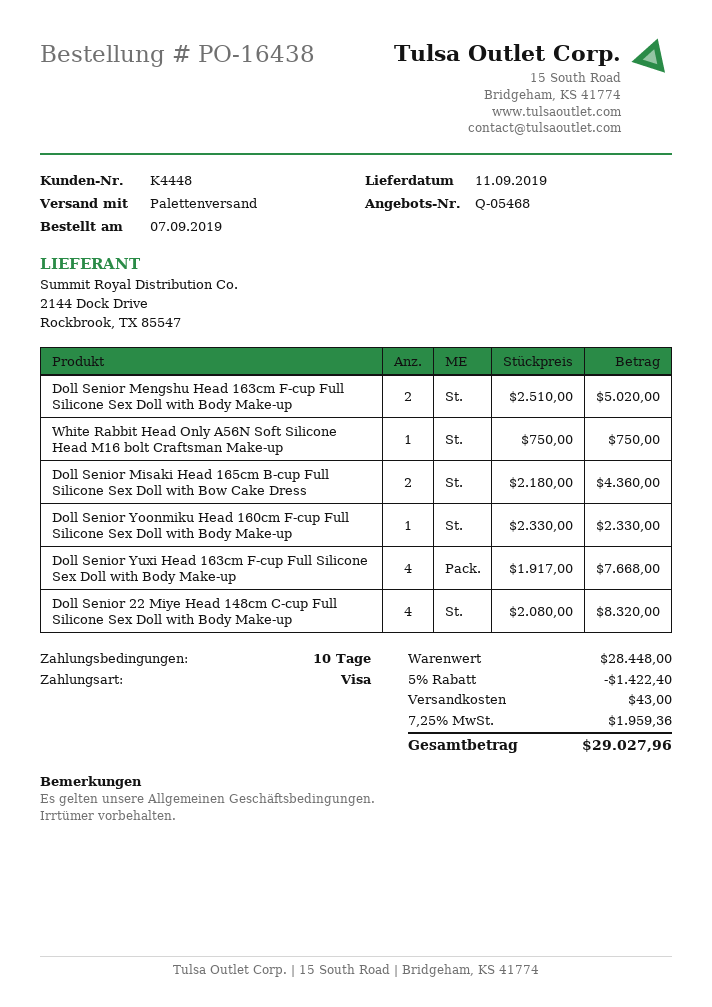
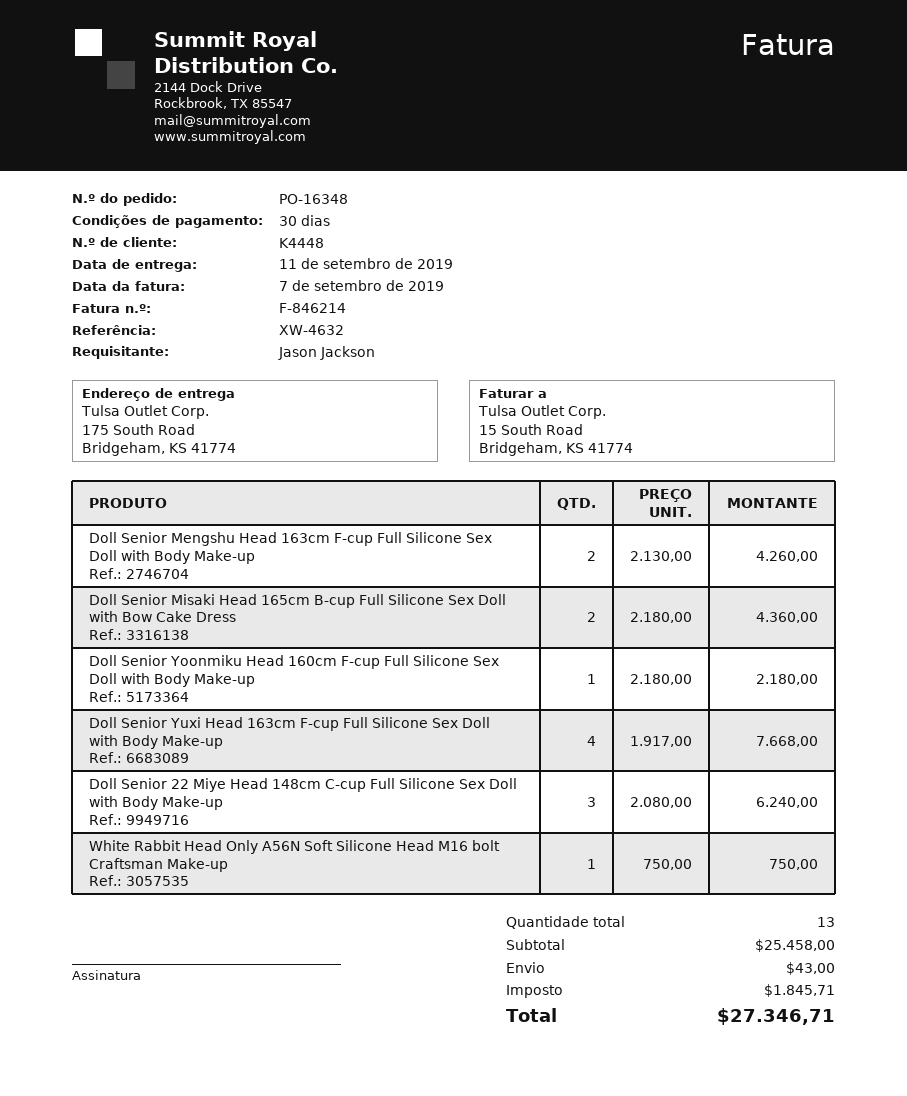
order number: PO-16438 -> PO-16348
payment terms: 10 days -> 30 days
Doll Senior Mengshu Head 163cm F-cup Full Silicone Sex Doll with Body Make-up: 2 x 2510.00 = 5020.00 -> 2 x 2130.00 = 4260.00
Doll Senior Yoonmiku Head 160cm F-cup Full Silicone Sex Doll with Body Make-up: 1 x 2330.00 = 2330.00 -> 1 x 2180.00 = 2180.00
Doll Senior 22 Miye Head 148cm C-cup Full Silicone Sex Doll with Body Make-up: 4 x 2080.00 = 8320.00 -> 3 x 2080.00 = 6240.00
subtotal: 28448.00 -> 25458.00
discount: 5% = 1422.40 -> none
tax: 1959.36 -> 1845.71
total: 29027.96 -> 27346.71

